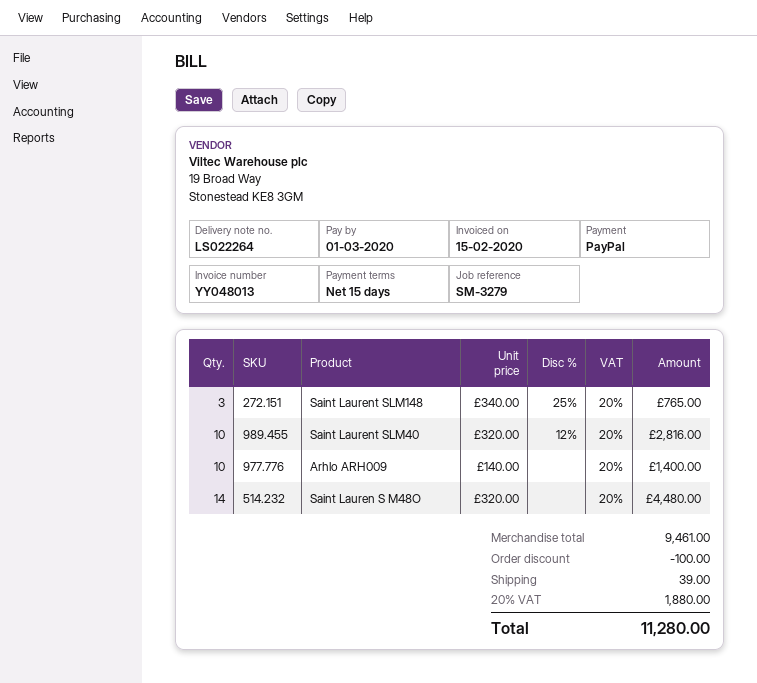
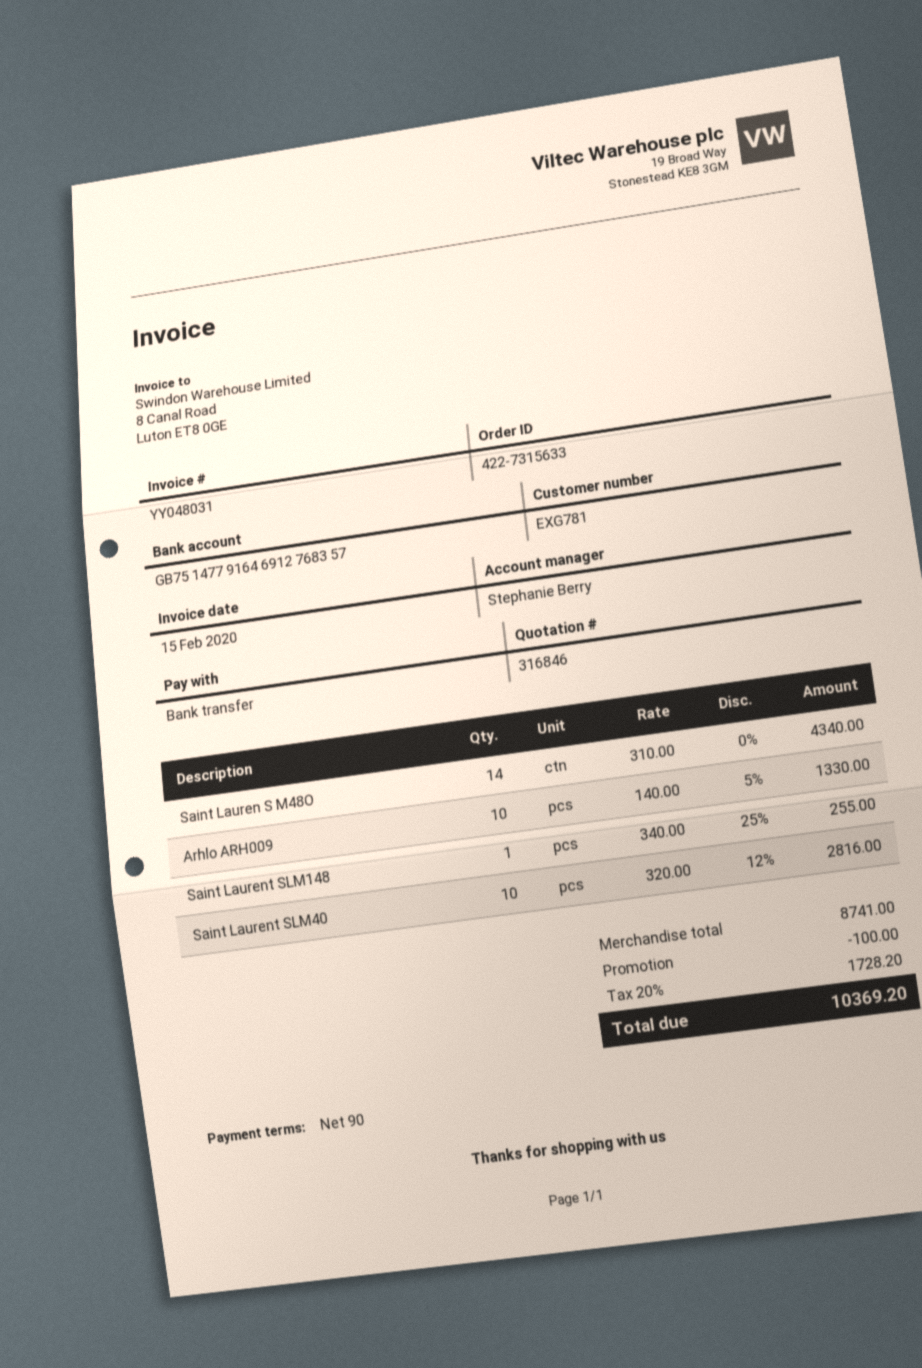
invoice number: YY048013 -> YY048031
payment terms: 15 days -> 90 days
payment method: PayPal -> bank transfer
Saint Laurent SLM148: 3 x 340.00 - 25% = 765.00 -> 1 x 340.00 - 25% = 255.00
Arhlo ARH009: 10 x 140.00 = 1400.00 -> 10 x 140.00 - 5% = 1330.00
Saint Lauren S M48O: 14 x 320.00 = 4480.00 -> 14 x 310.00 = 4340.00
subtotal: 9461.00 -> 8741.00
shipping: 39.00 -> none
tax: 20% = 1880.00 -> 20% = 1728.20
total: 11280.00 -> 10369.20

